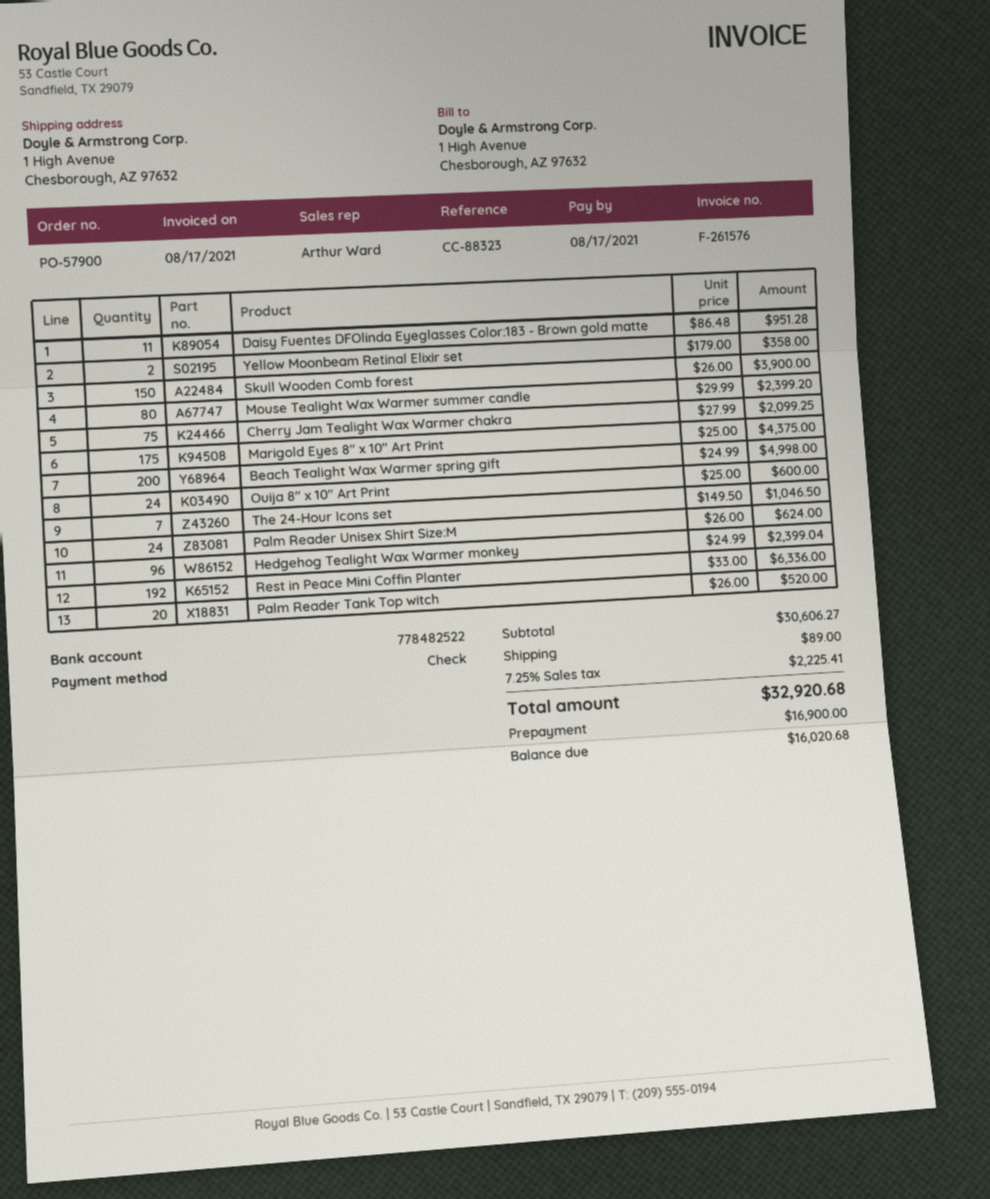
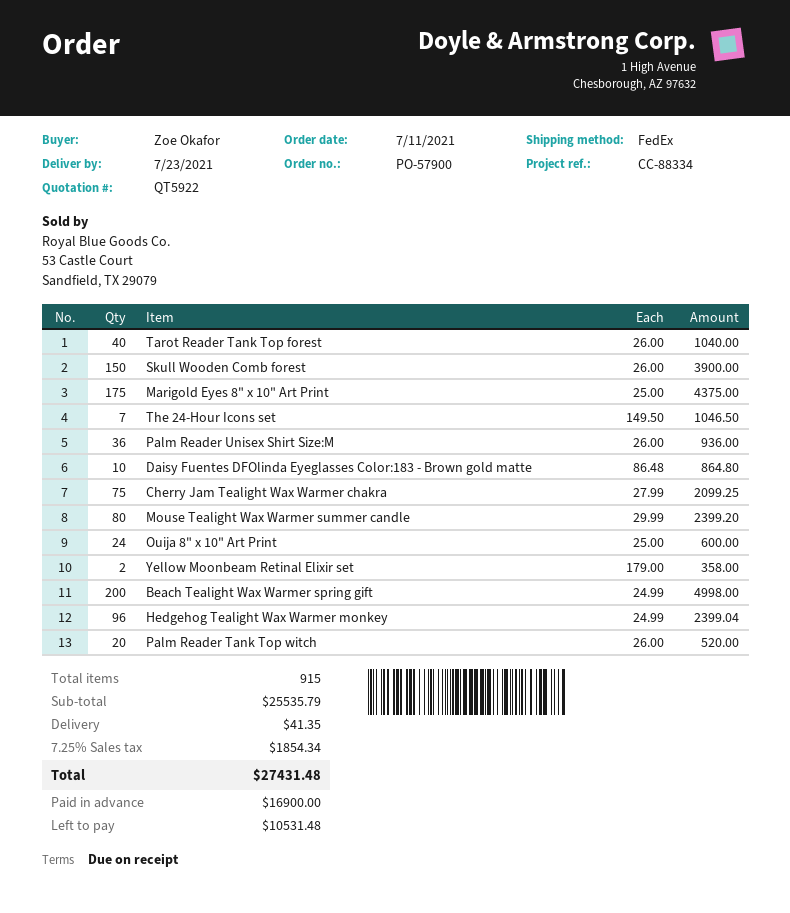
reference: CC-88323 -> CC-88334
Daisy Fuentes DFOlinda Eyeglasses Color:183 - Brown gold matte: 11 x 86.48 = 951.28 -> 10 x 86.48 = 864.80
Palm Reader Unisex Shirt Size:M: 24 x 26.00 = 624.00 -> 36 x 26.00 = 936.00
Rest in Peace Mini Coffin Planter: 192 x 33.00 = 6336.00 -> none
Tarot Reader Tank Top forest: none -> 40 x 26.00 = 1040.00
subtotal: 30606.27 -> 25535.79
shipping: 89.00 -> 41.35
tax: 7.25% = 2225.41 -> 7.25% = 1854.34
total: 32920.68 -> 27431.48
balance: 16020.68 -> 10531.48

